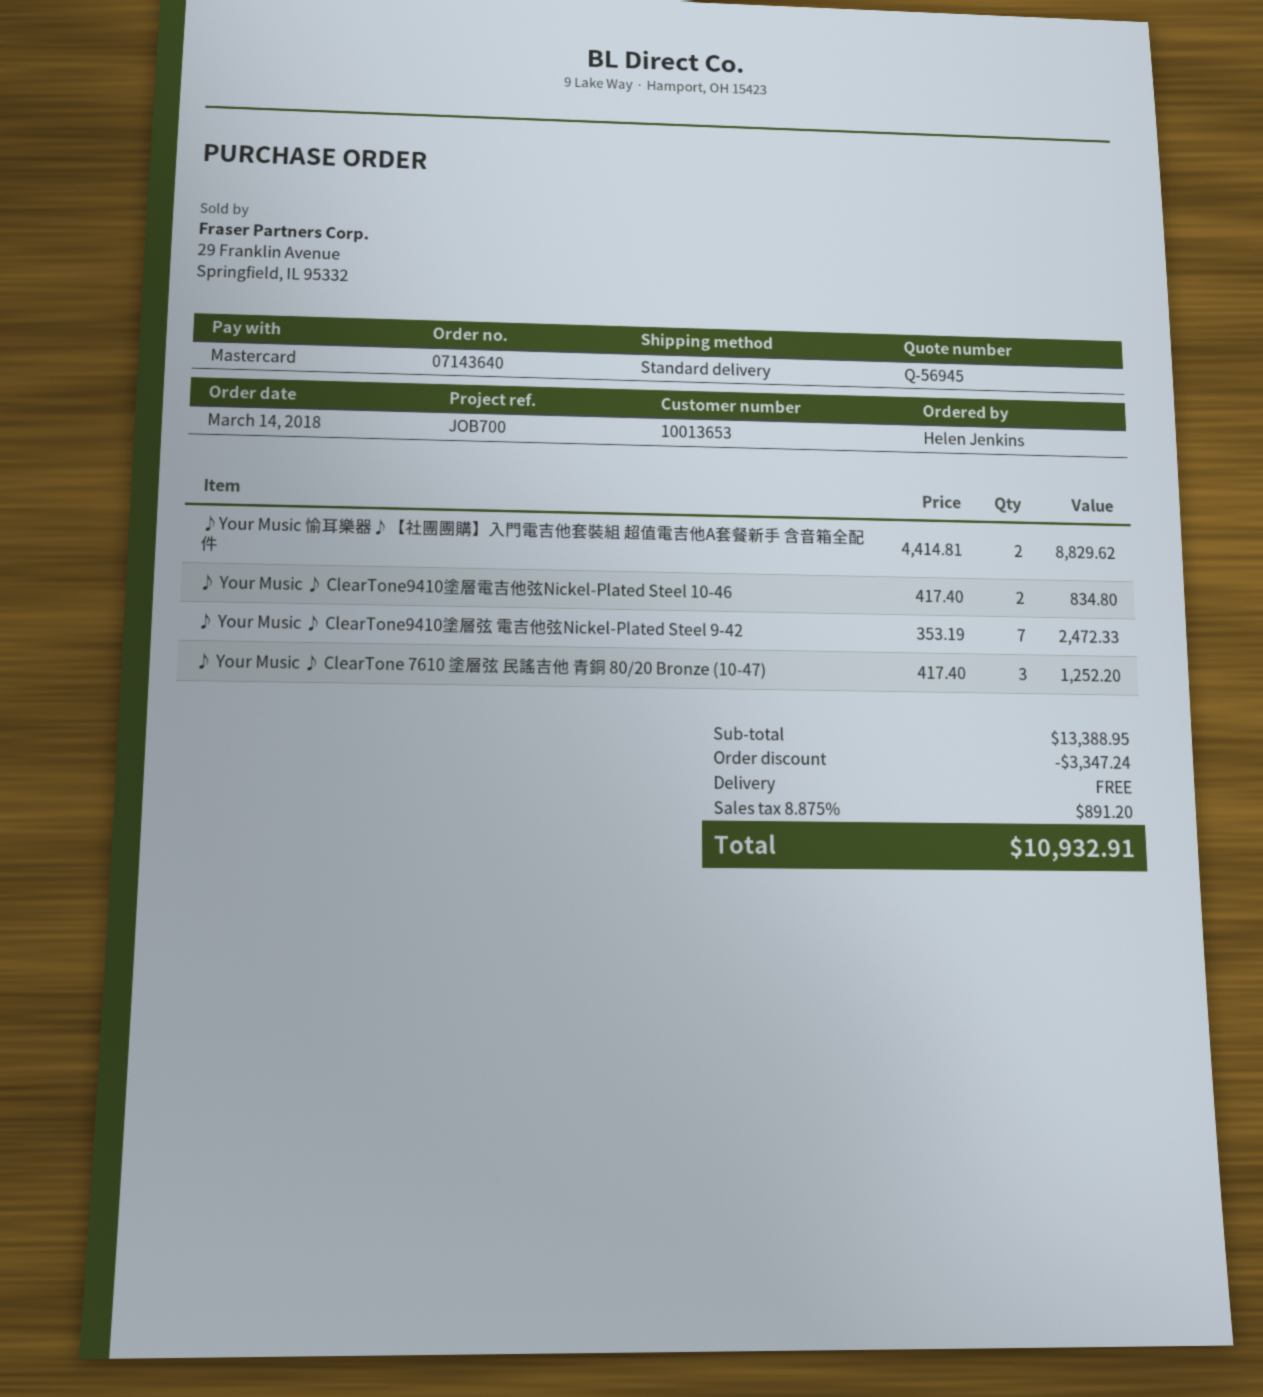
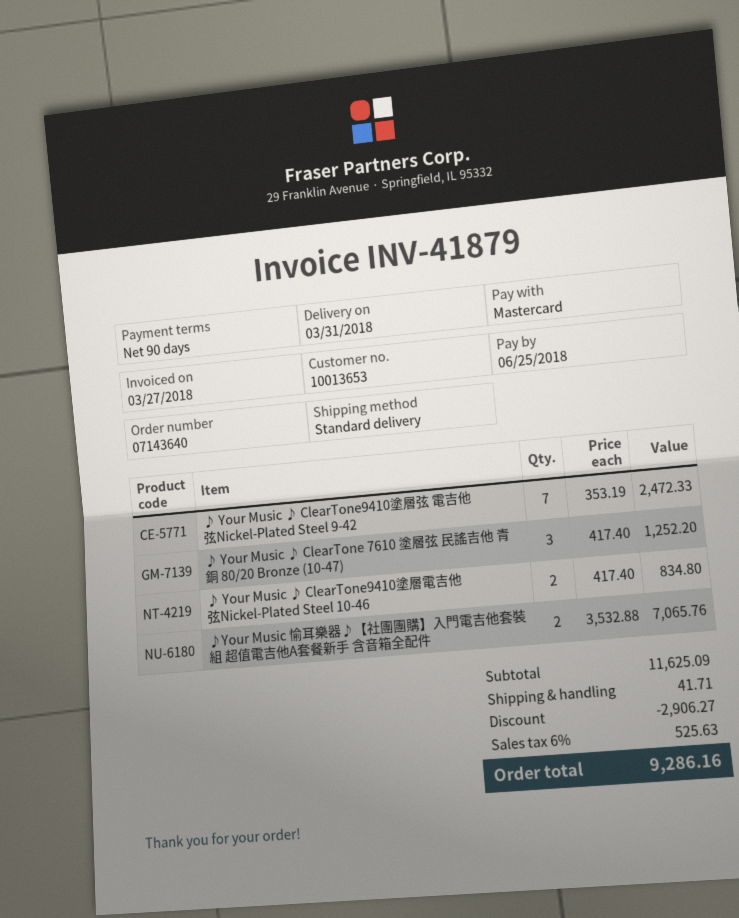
♪Your Music 愉耳樂器♪【社團團購】入門電吉他套裝組 超值電吉他A套餐新手 含音箱全配件: 2 x 4414.81 = 8829.62 -> 2 x 3532.88 = 7065.76
subtotal: 13388.95 -> 11625.09
discount: 3347.24 -> 2906.27
shipping: 0.00 -> 41.71
tax: 8.875% = 891.20 -> 6% = 525.63
total: 10932.91 -> 9286.16

